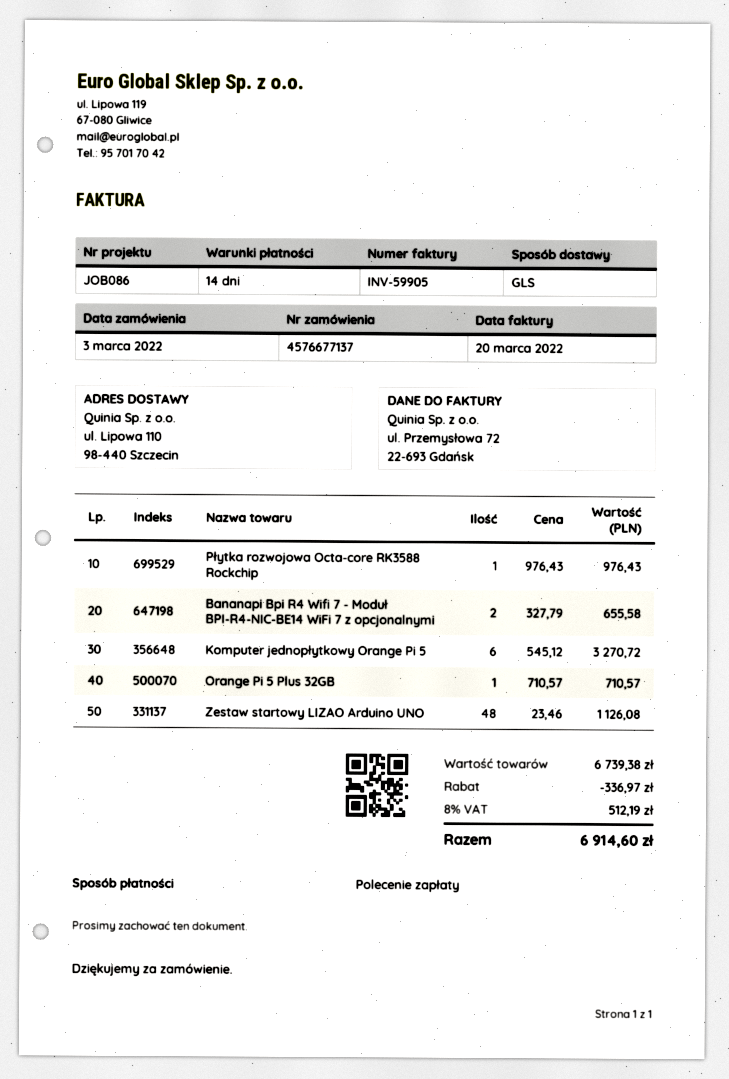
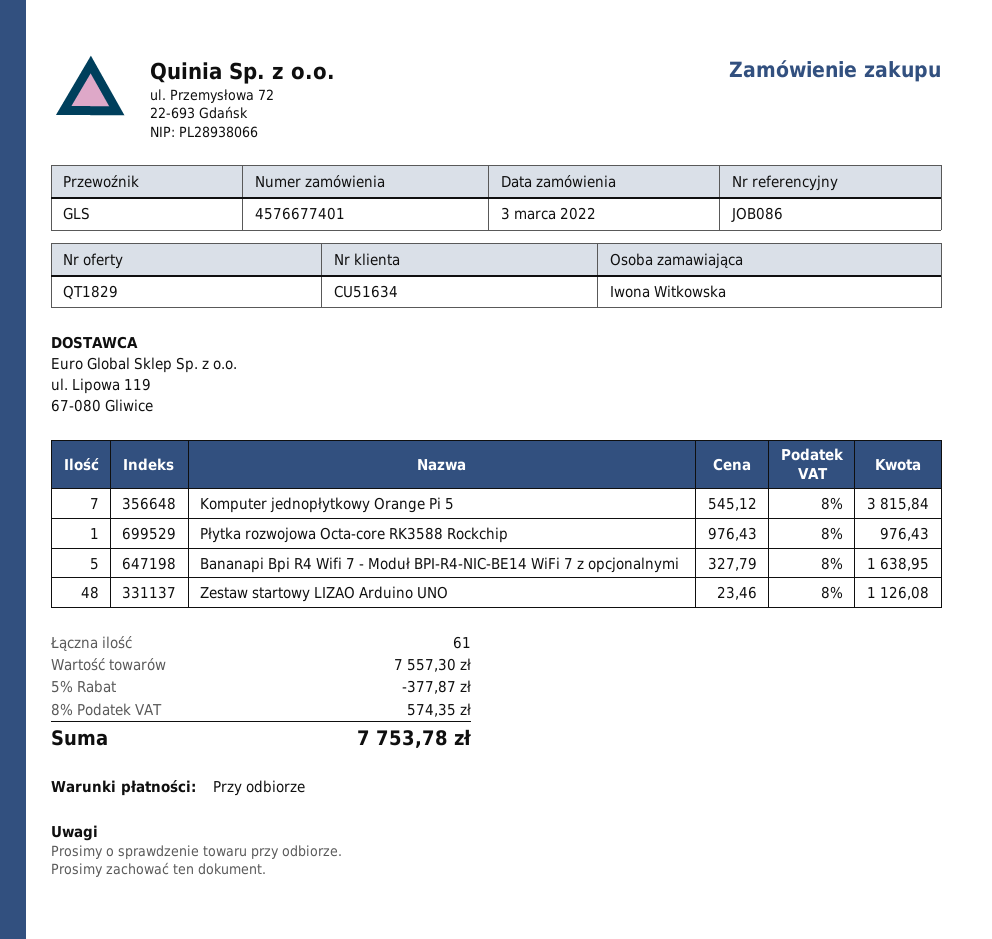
order number: 4576677137 -> 4576677401
payment terms: 14 days -> on receipt
Bananapi Bpi R4 Wifi 7 - Moduł BPI-R4-NIC-BE14 WiFi 7 z opcjonalnymi: 2 x 327.79 = 655.58 -> 5 x 327.79 = 1638.95
Komputer jednopłytkowy Orange Pi 5: 6 x 545.12 = 3270.72 -> 7 x 545.12 = 3815.84
Orange Pi 5 Plus 32GB: 1 x 710.57 = 710.57 -> none
subtotal: 6739.38 -> 7557.30
discount: 336.97 -> 377.87
tax: 8% = 512.19 -> 8% = 574.35
total: 6914.60 -> 7753.78

